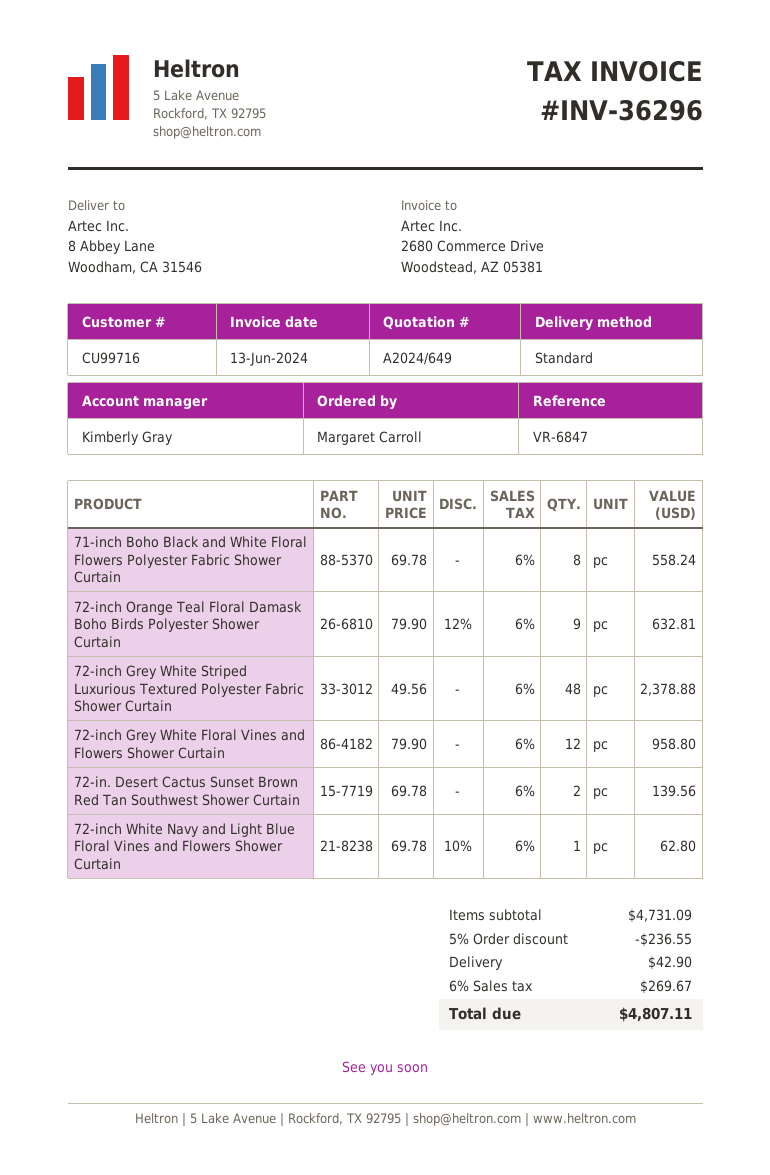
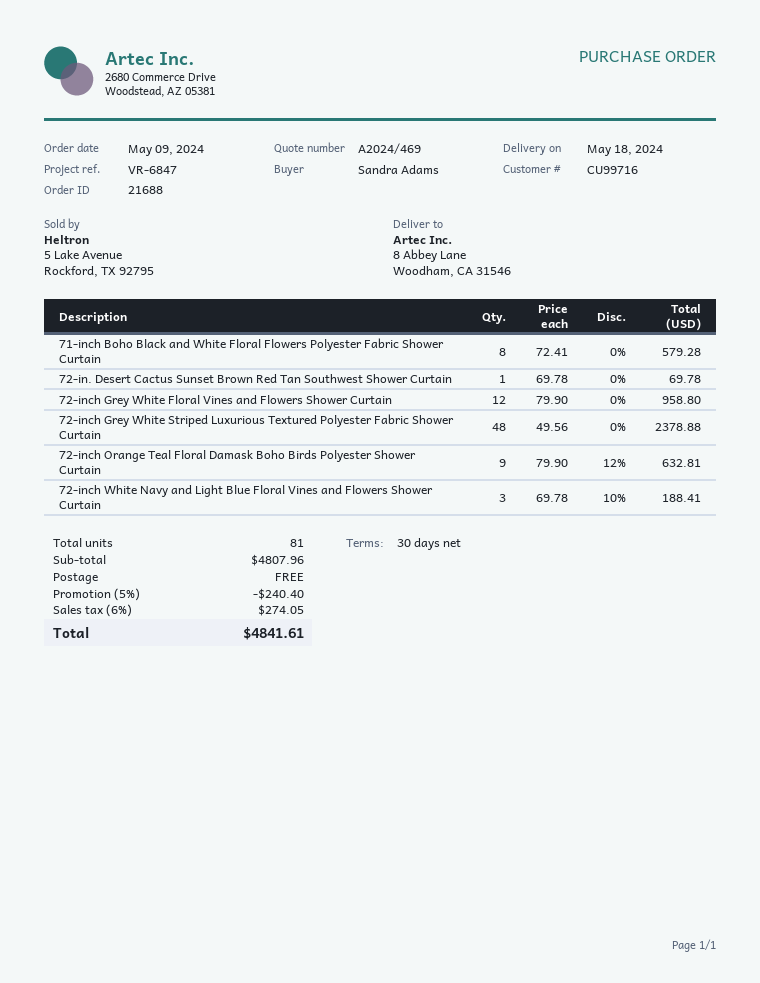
quote number: A2024/649 -> A2024/469
ordered by: Margaret Carroll -> Sandra Adams
71-inch Boho Black and White Floral Flowers Polyester Fabric Shower Curtain: 8 x 69.78 = 558.24 -> 8 x 72.41 = 579.28
72-in. Desert Cactus Sunset Brown Red Tan Southwest Shower Curtain: 2 x 69.78 = 139.56 -> 1 x 69.78 = 69.78
72-inch White Navy and Light Blue Floral Vines and Flowers Shower Curtain: 1 x 69.78 - 10% = 62.80 -> 3 x 69.78 - 10% = 188.41
subtotal: 4731.09 -> 4807.96
discount: 5% = 236.55 -> 5% = 240.40
shipping: 42.90 -> 0.00
tax: 6% = 269.67 -> 6% = 274.05
total: 4807.11 -> 4841.61

